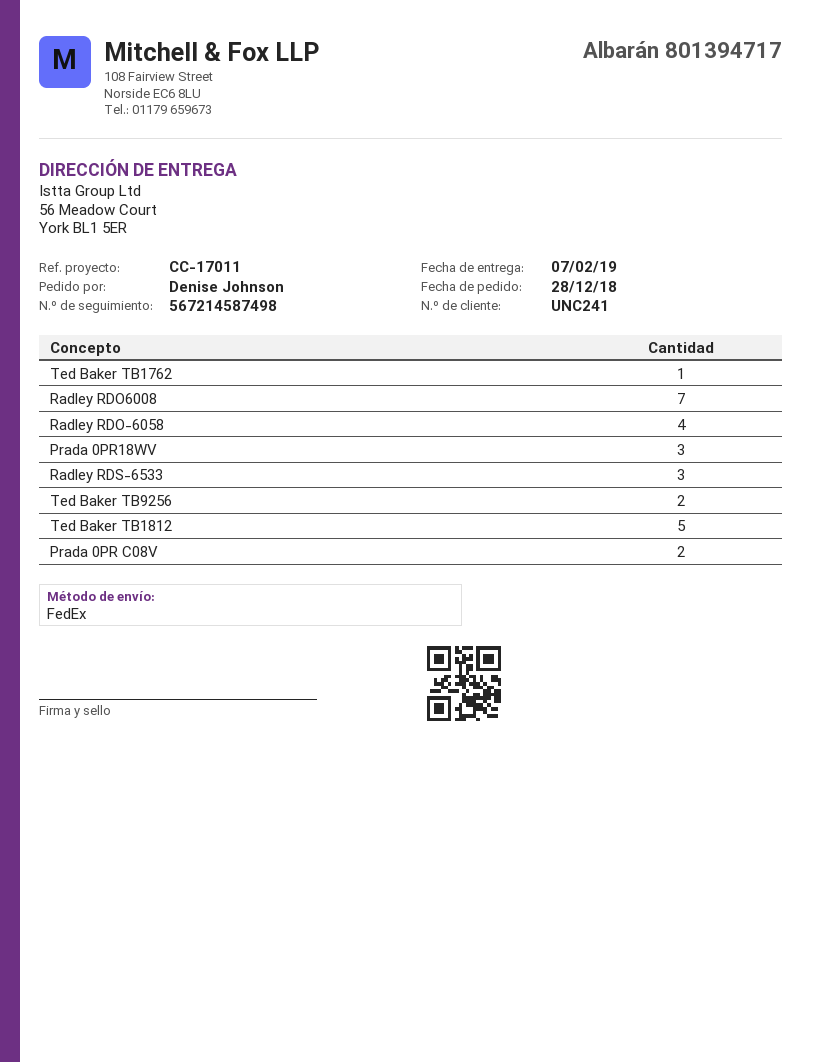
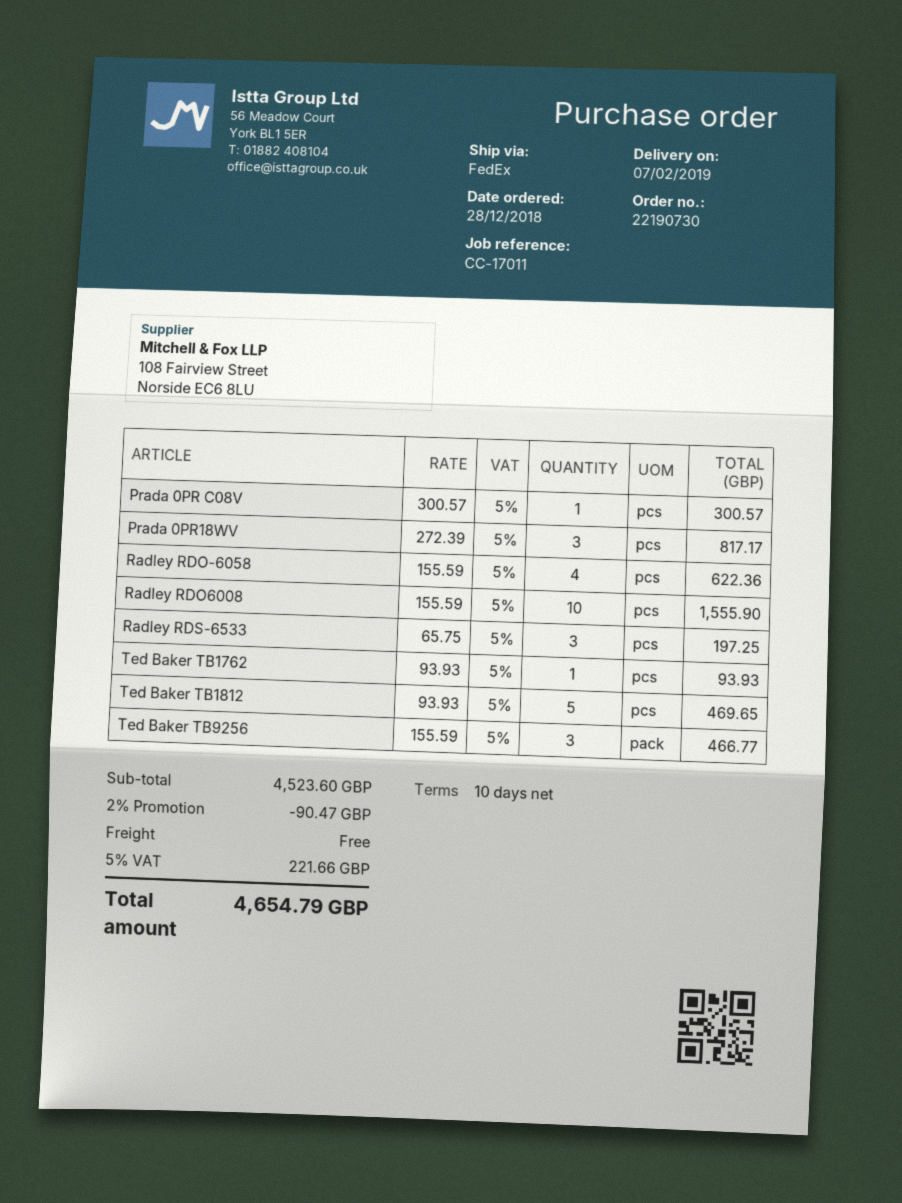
Radley RDO6008: 7 -> 10
Ted Baker TB9256: 2 -> 3
Prada 0PR C08V: 2 -> 1

